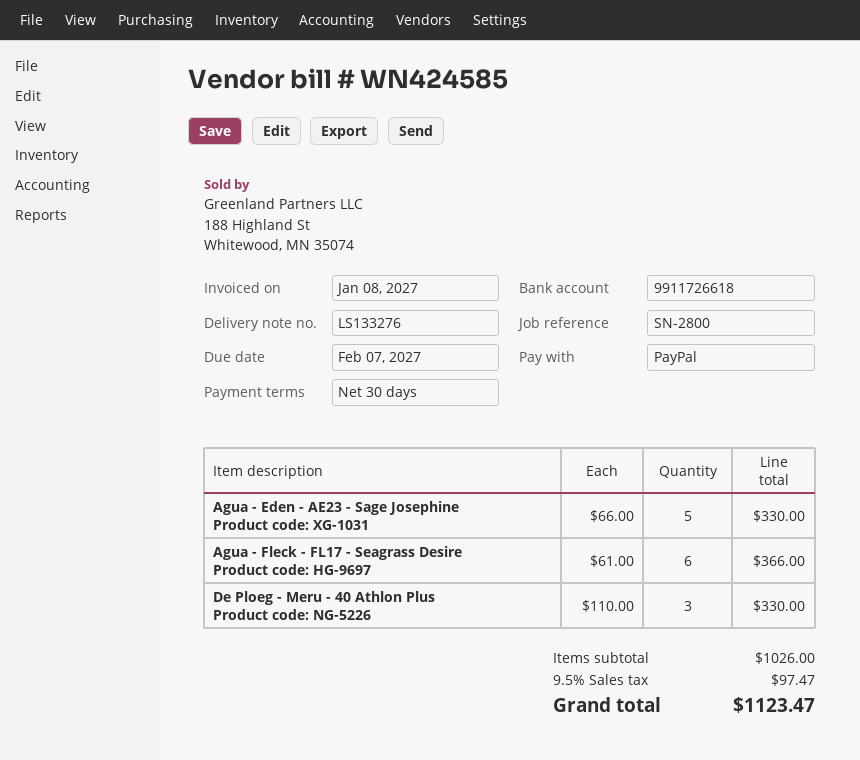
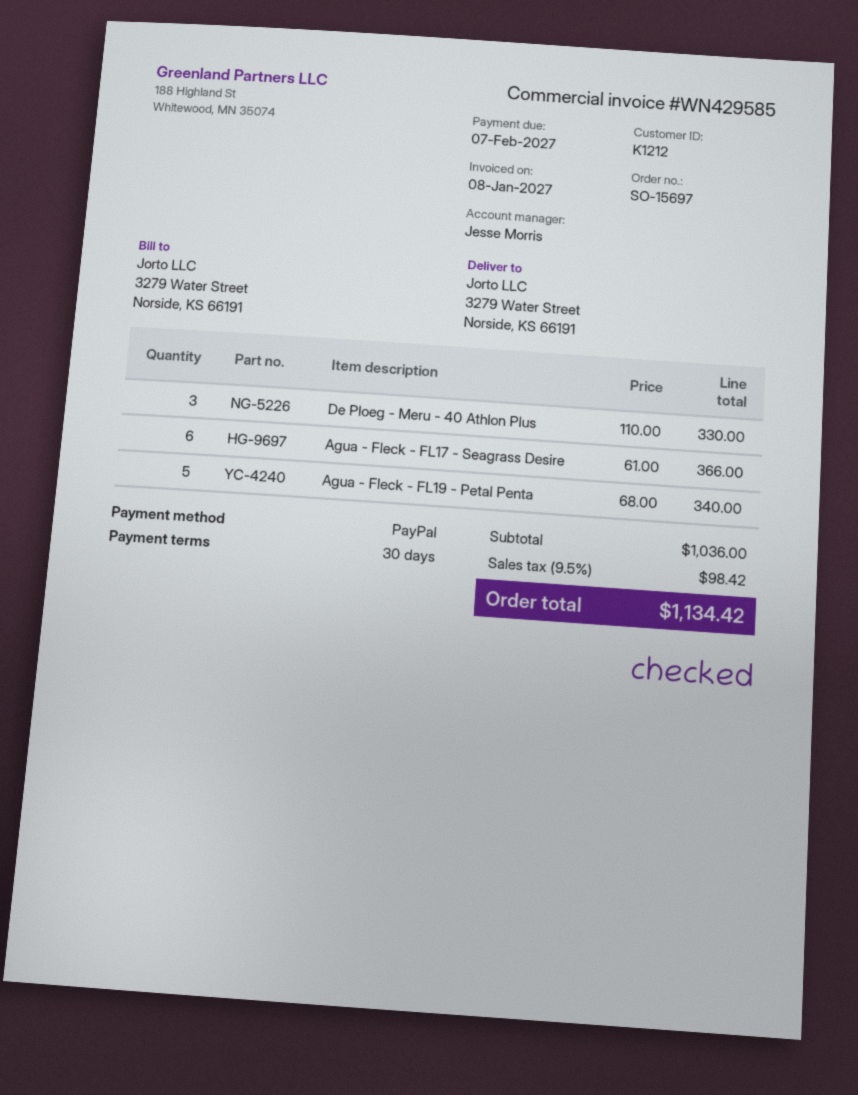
invoice number: WN424585 -> WN429585
Agua - Eden - AE23 - Sage Josephine: 5 x 66.00 = 330.00 -> none
Agua - Fleck - FL19 - Petal Penta: none -> 5 x 68.00 = 340.00
subtotal: 1026.00 -> 1036.00
tax: 9.5% = 97.47 -> 9.5% = 98.42
total: 1123.47 -> 1134.42

